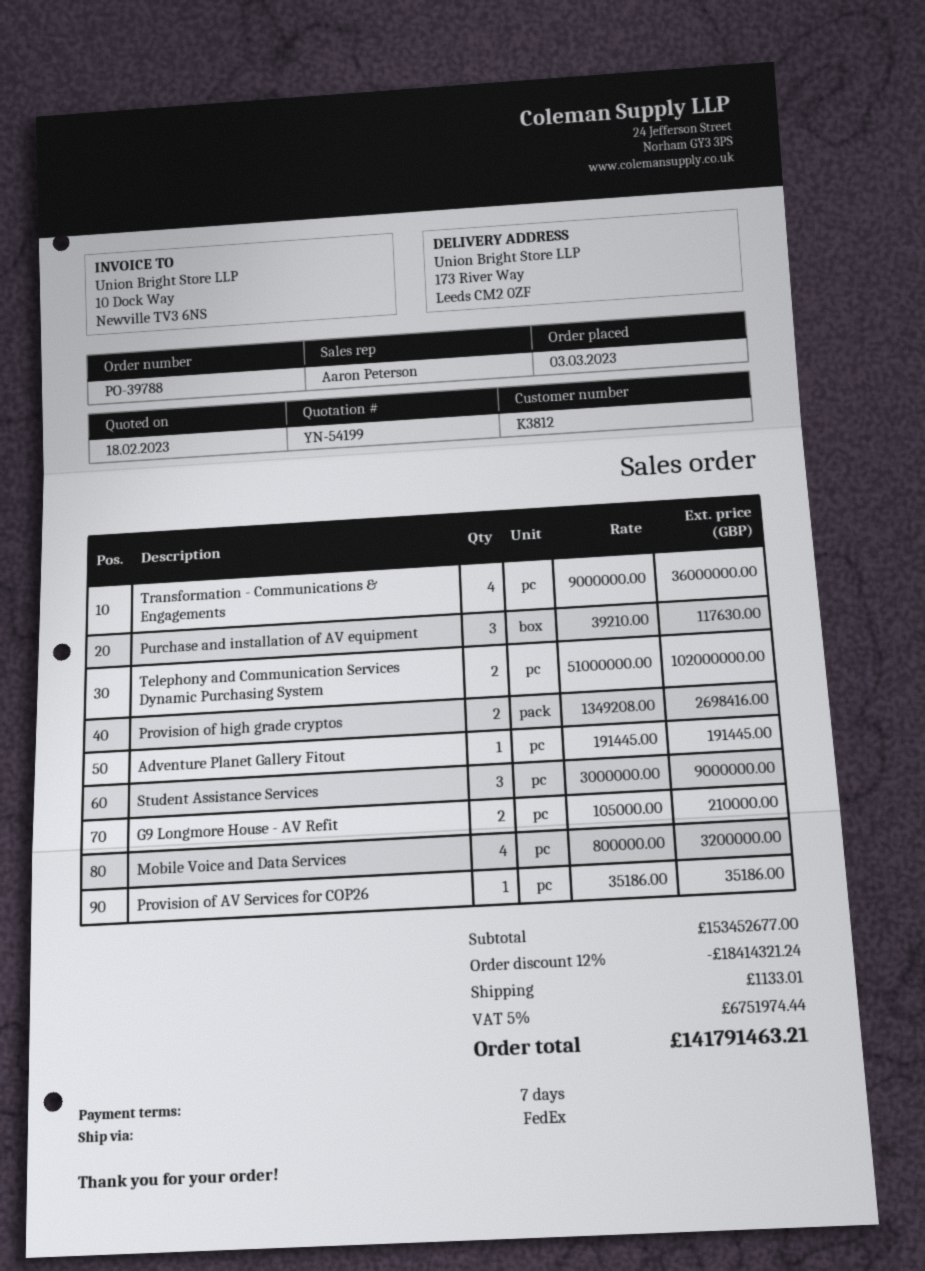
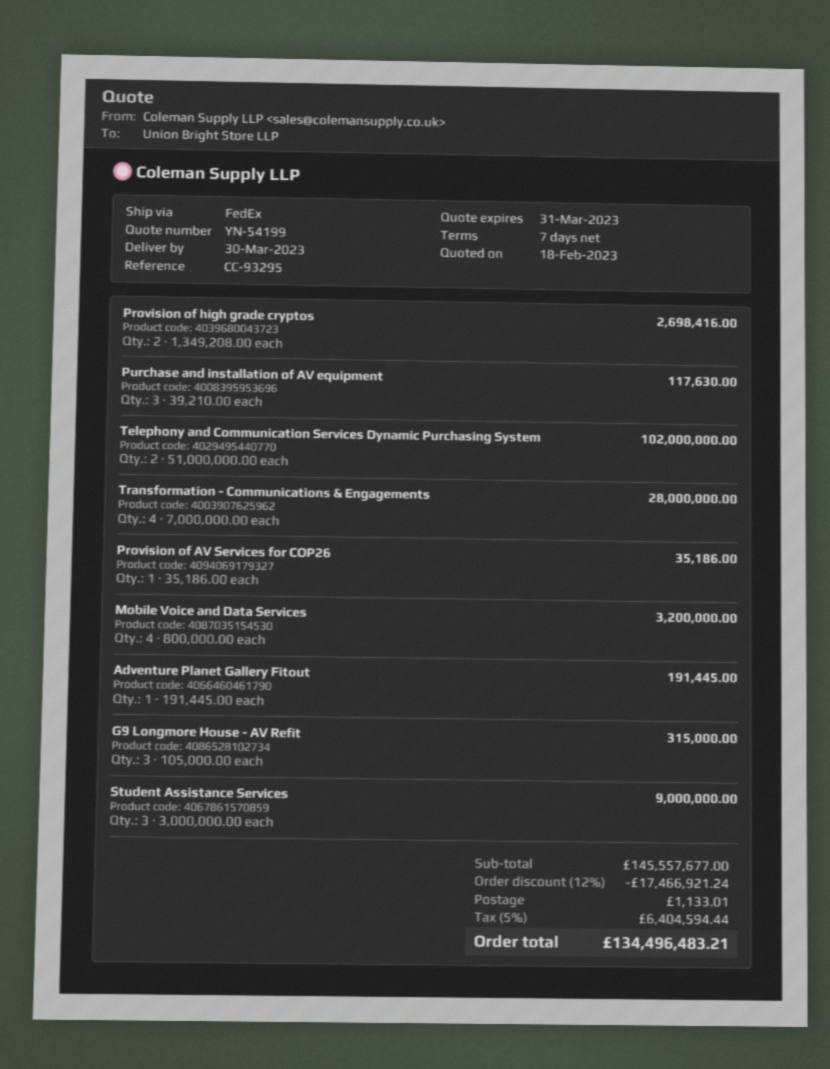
Transformation - Communications & Engagements: 4 x 9000000.00 = 36000000.00 -> 4 x 7000000.00 = 28000000.00
G9 Longmore House - AV Refit: 2 x 105000.00 = 210000.00 -> 3 x 105000.00 = 315000.00
subtotal: 153452677.00 -> 145557677.00
discount: 12% = 18414321.24 -> 12% = 17466921.24
tax: 5% = 6751974.44 -> 5% = 6404594.44
total: 141791463.21 -> 134496483.21

